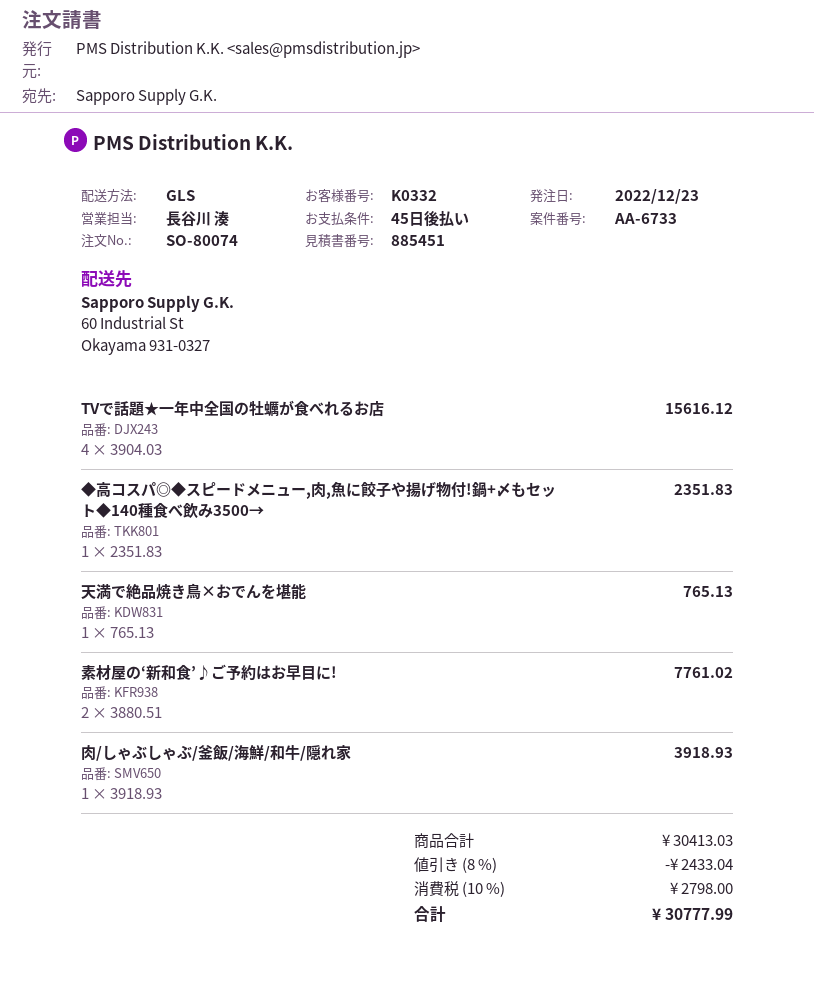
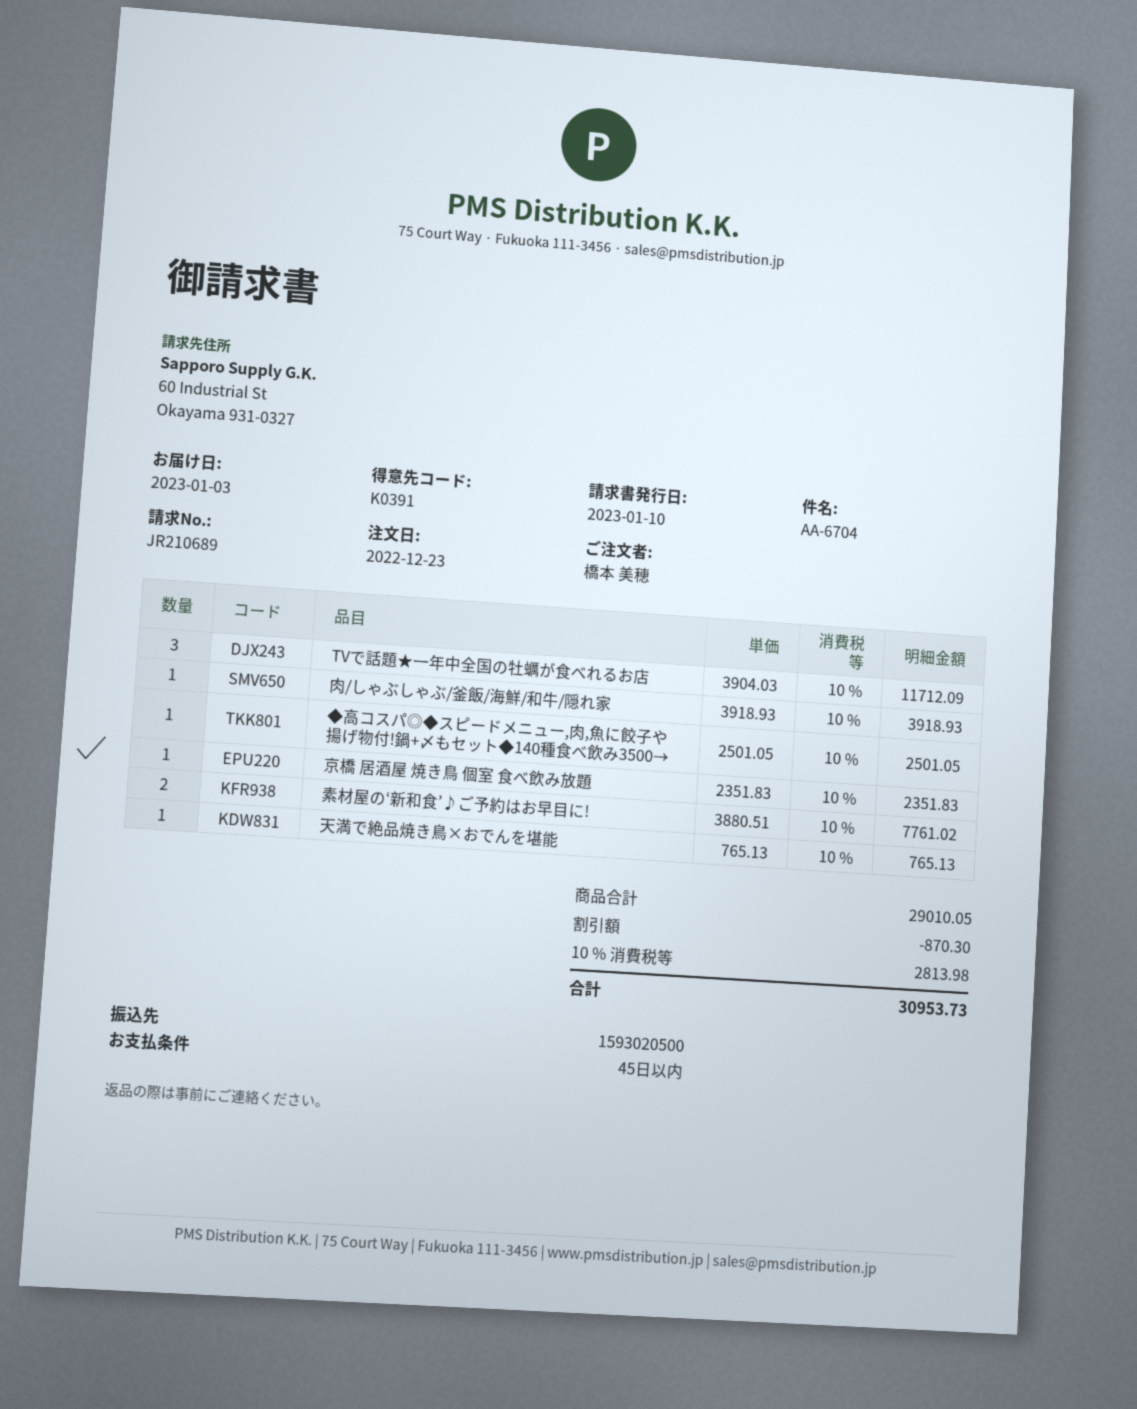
customer number: K0332 -> K0391
reference: AA-6733 -> AA-6704
TVで話題★一年中全国の牡蠣が食べれるお店: 4 x 3904.03 = 15616.12 -> 3 x 3904.03 = 11712.09
◆高コスパ◎◆スピードメニュー,肉,魚に餃子や揚げ物付!鍋+〆もセット◆140種食べ飲み3500→: 1 x 2351.83 = 2351.83 -> 1 x 2501.05 = 2501.05
京橋 居酒屋 焼き鳥 個室 食べ飲み放題: none -> 1 x 2351.83 = 2351.83
subtotal: 30413.03 -> 29010.05
discount: 2433.04 -> 870.30
tax: 10% = 2798.00 -> 10% = 2813.98
total: 30777.99 -> 30953.73

